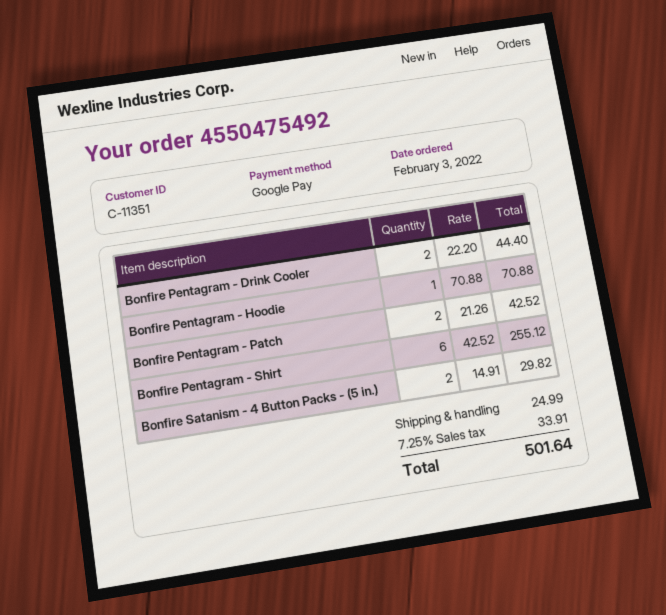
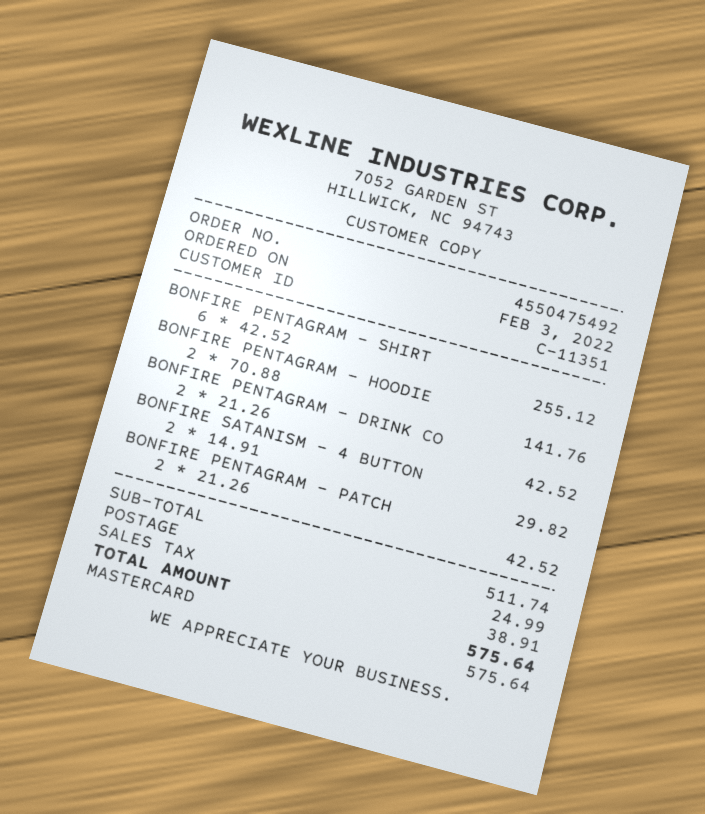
payment method: Google Pay -> Mastercard
Bonfire Pentagram - Drink Cooler: 2 x 22.20 = 44.40 -> 2 x 21.26 = 42.52
Bonfire Pentagram - Hoodie: 1 x 70.88 = 70.88 -> 2 x 70.88 = 141.76
tax: 33.91 -> 38.91
total: 501.64 -> 575.64

